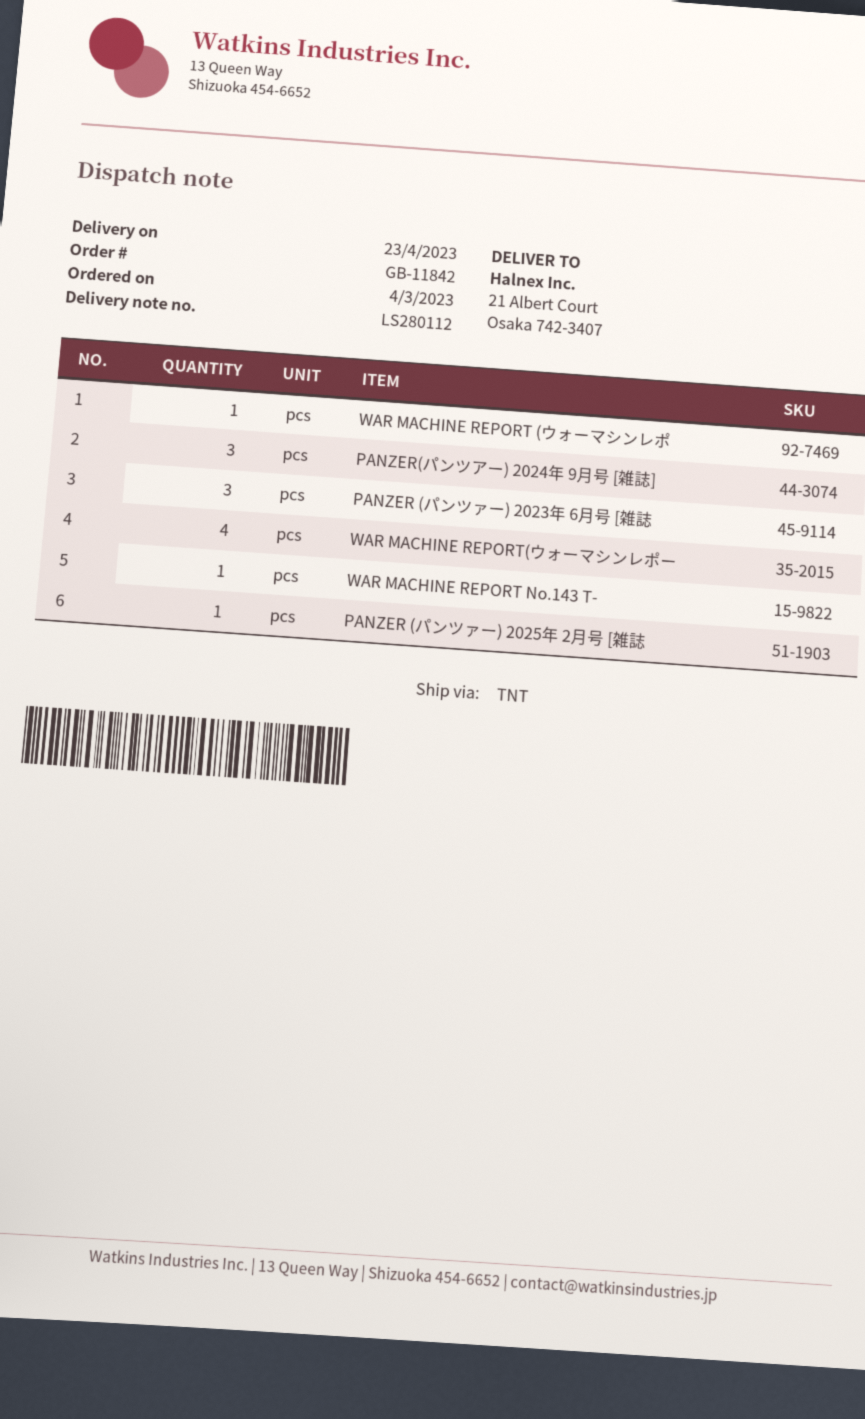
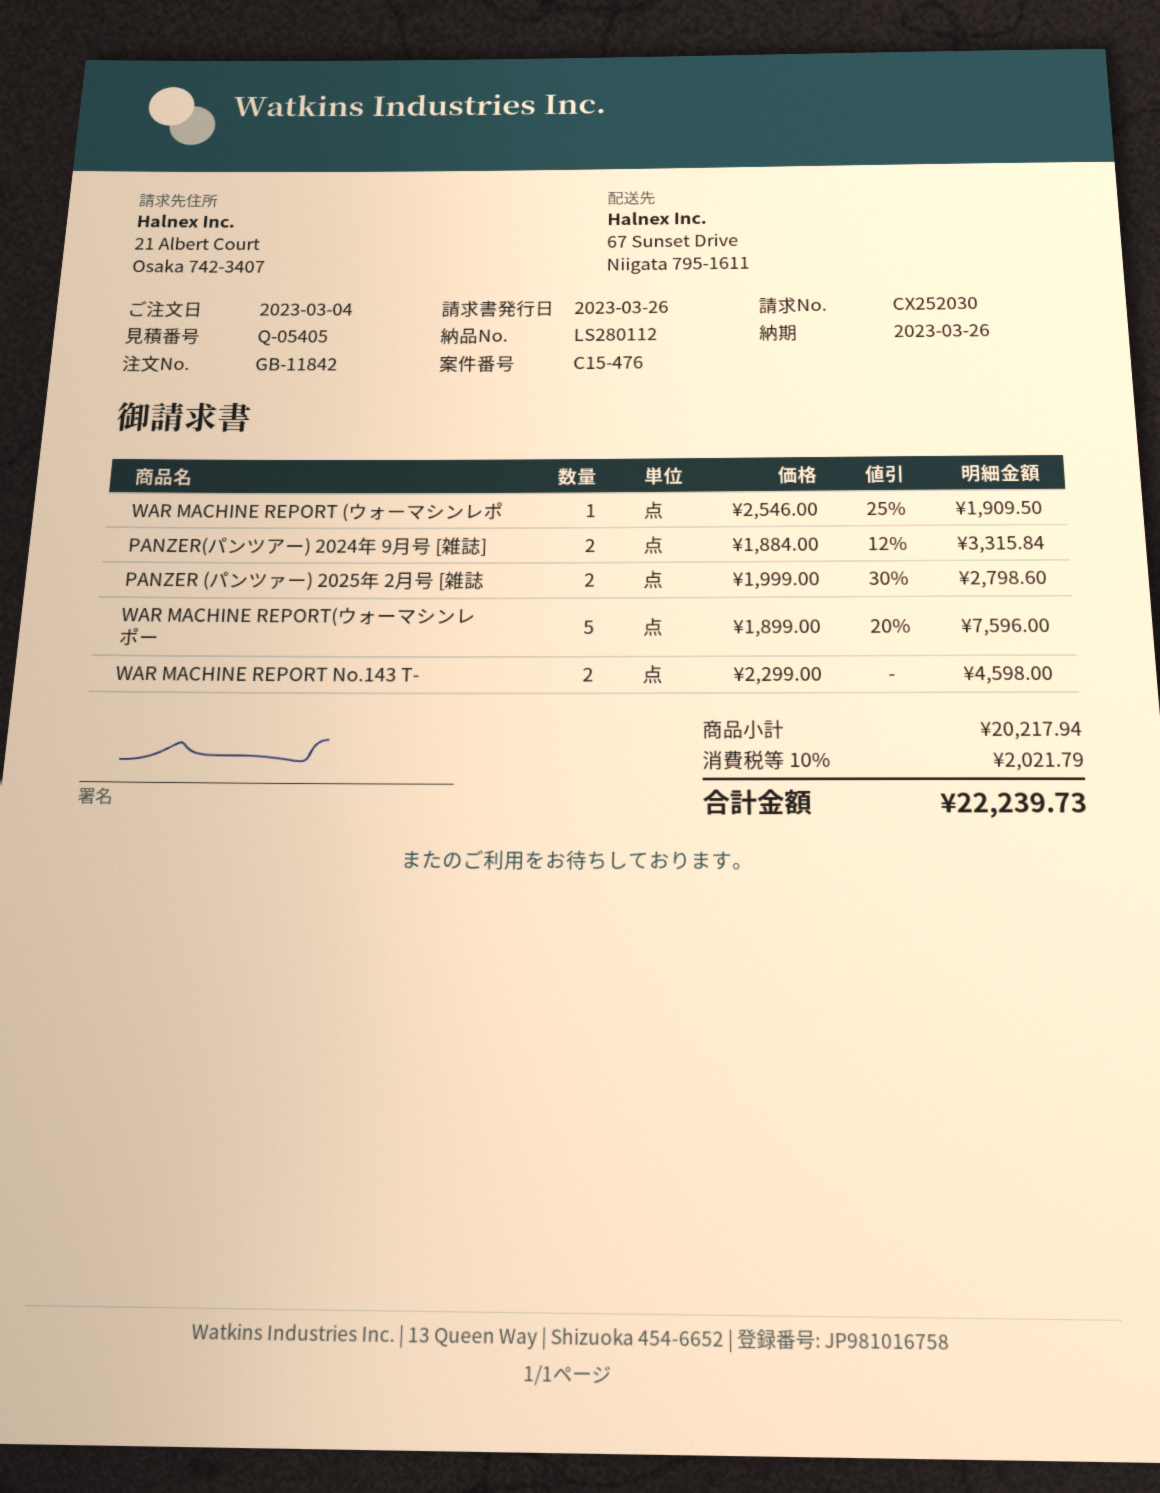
delivery date: 2023-04-23 -> 2023-03-26
ship to: 21 Albert Court, Osaka 742-3407 -> 67 Sunset Drive, Niigata 795-1611
PANZER(パンツアー) 2024年 9月号 [雑誌]: 3 -> 2
PANZER (パンツァー) 2023年 6月号 [雑誌: 3 -> none
WAR MACHINE REPORT(ウォーマシンレポー: 4 -> 5
WAR MACHINE REPORT No.143 T-: 1 -> 2
PANZER (パンツァー) 2025年 2月号 [雑誌: 1 -> 2

